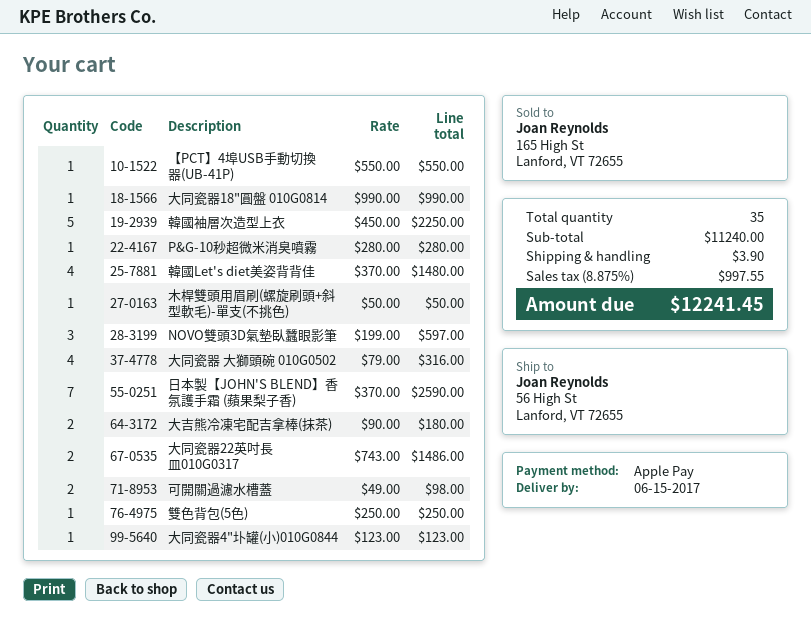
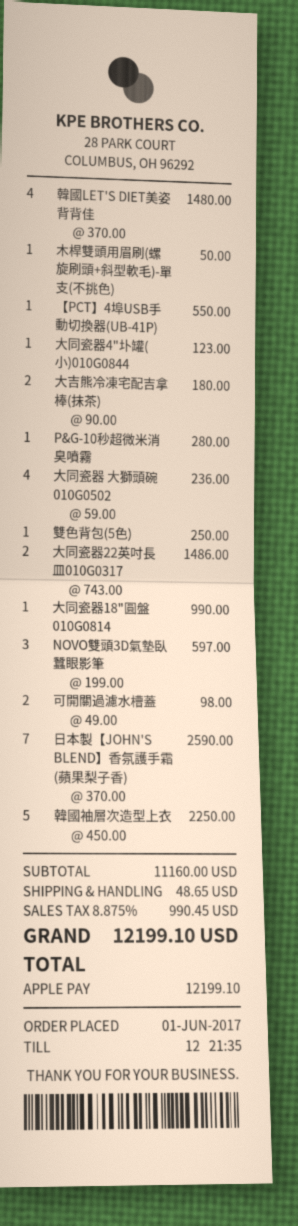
大同瓷器 大獅頭碗 010G0502: 4 x 79.00 = 316.00 -> 4 x 59.00 = 236.00
subtotal: 11240.00 -> 11160.00
shipping: 3.90 -> 48.65
tax: 8.875% = 997.55 -> 8.875% = 990.45
total: 12241.45 -> 12199.10

